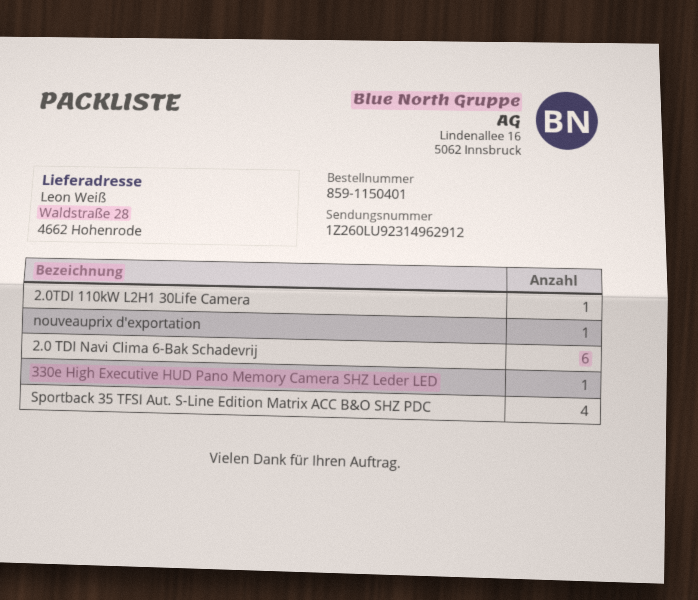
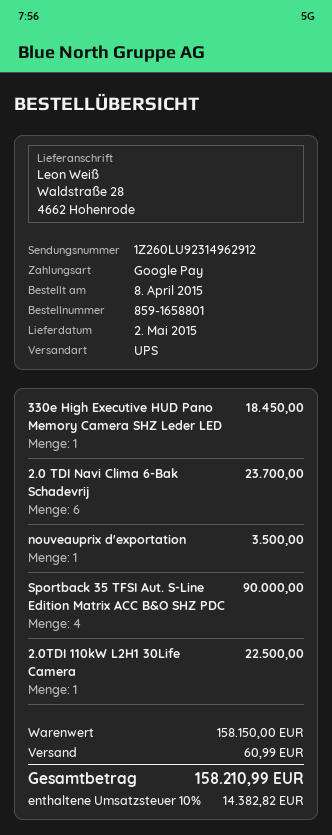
order number: 859-1150401 -> 859-1658801

